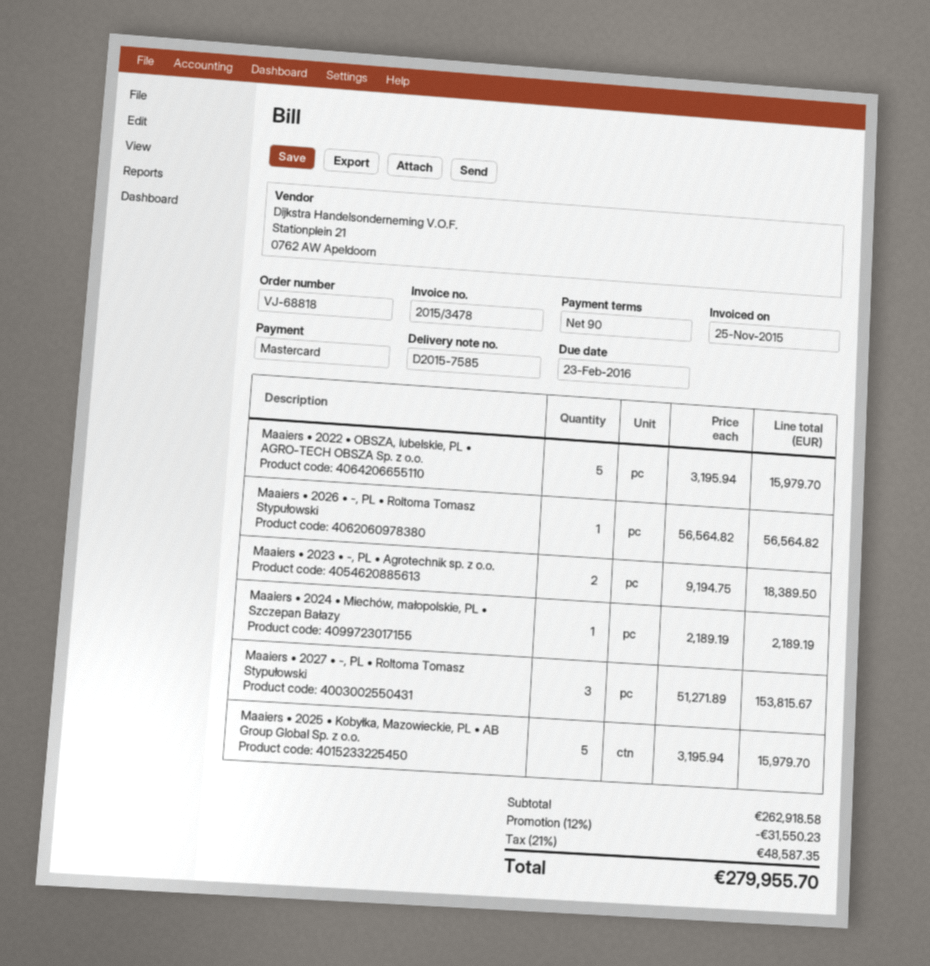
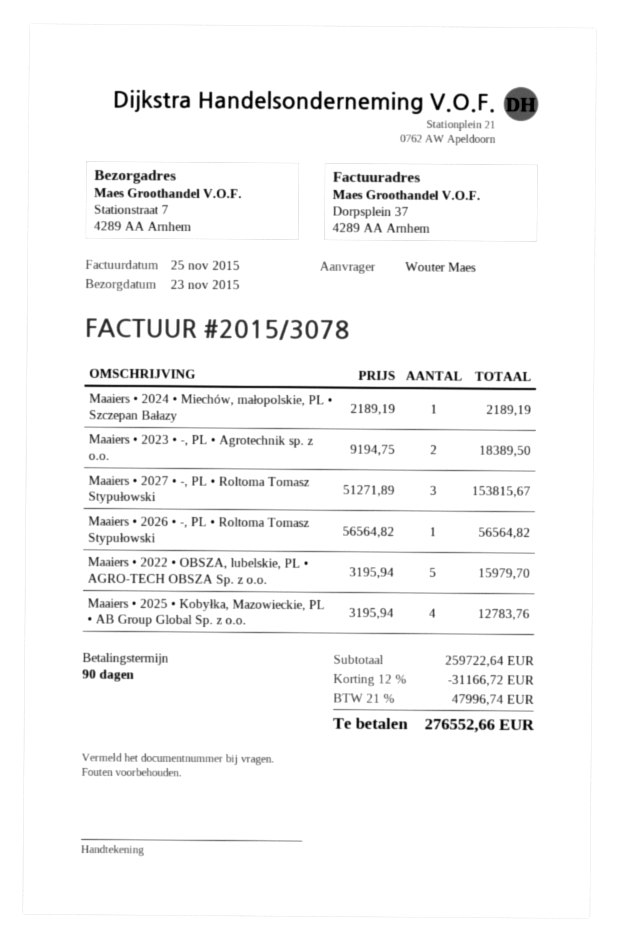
invoice number: 2015/3478 -> 2015/3078
Maaiers • 2025 • Kobyłka, Mazowieckie, PL • AB Group Global Sp. z o.o.: 5 x 3195.94 = 15979.70 -> 4 x 3195.94 = 12783.76
subtotal: 262918.58 -> 259722.64
discount: 12% = 31550.23 -> 12% = 31166.72
tax: 21% = 48587.35 -> 21% = 47996.74
total: 279955.70 -> 276552.66

